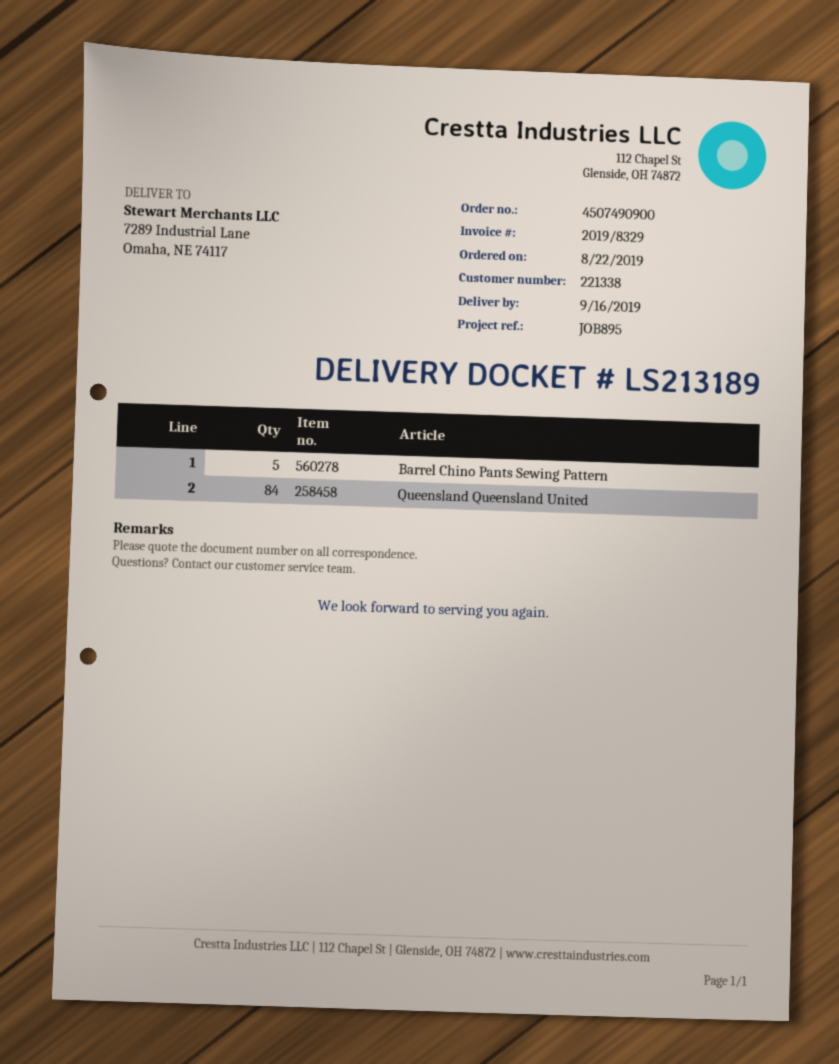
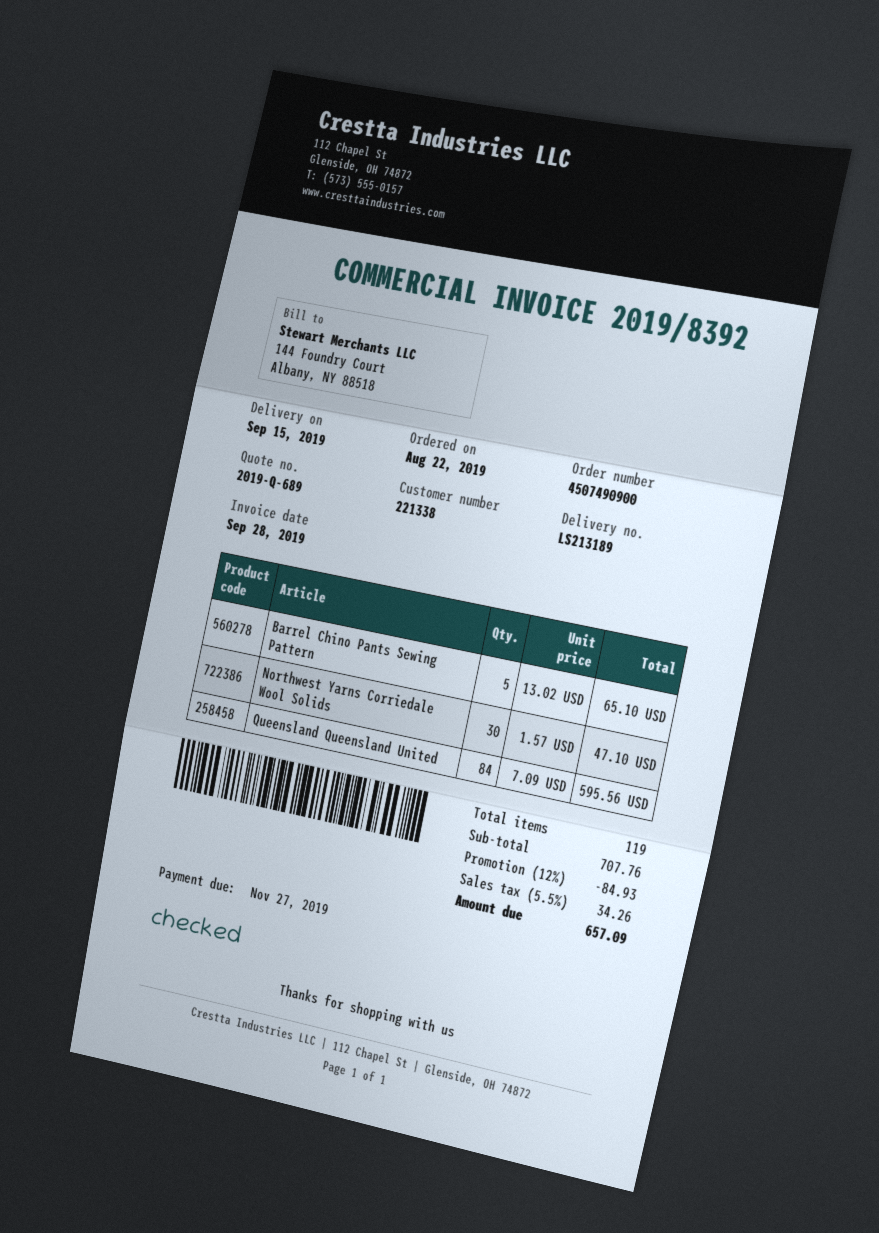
delivery date: 2019-09-16 -> 2019-09-15
invoice number: 2019/8329 -> 2019/8392
Northwest Yarns Corriedale Wool Solids: none -> 30

